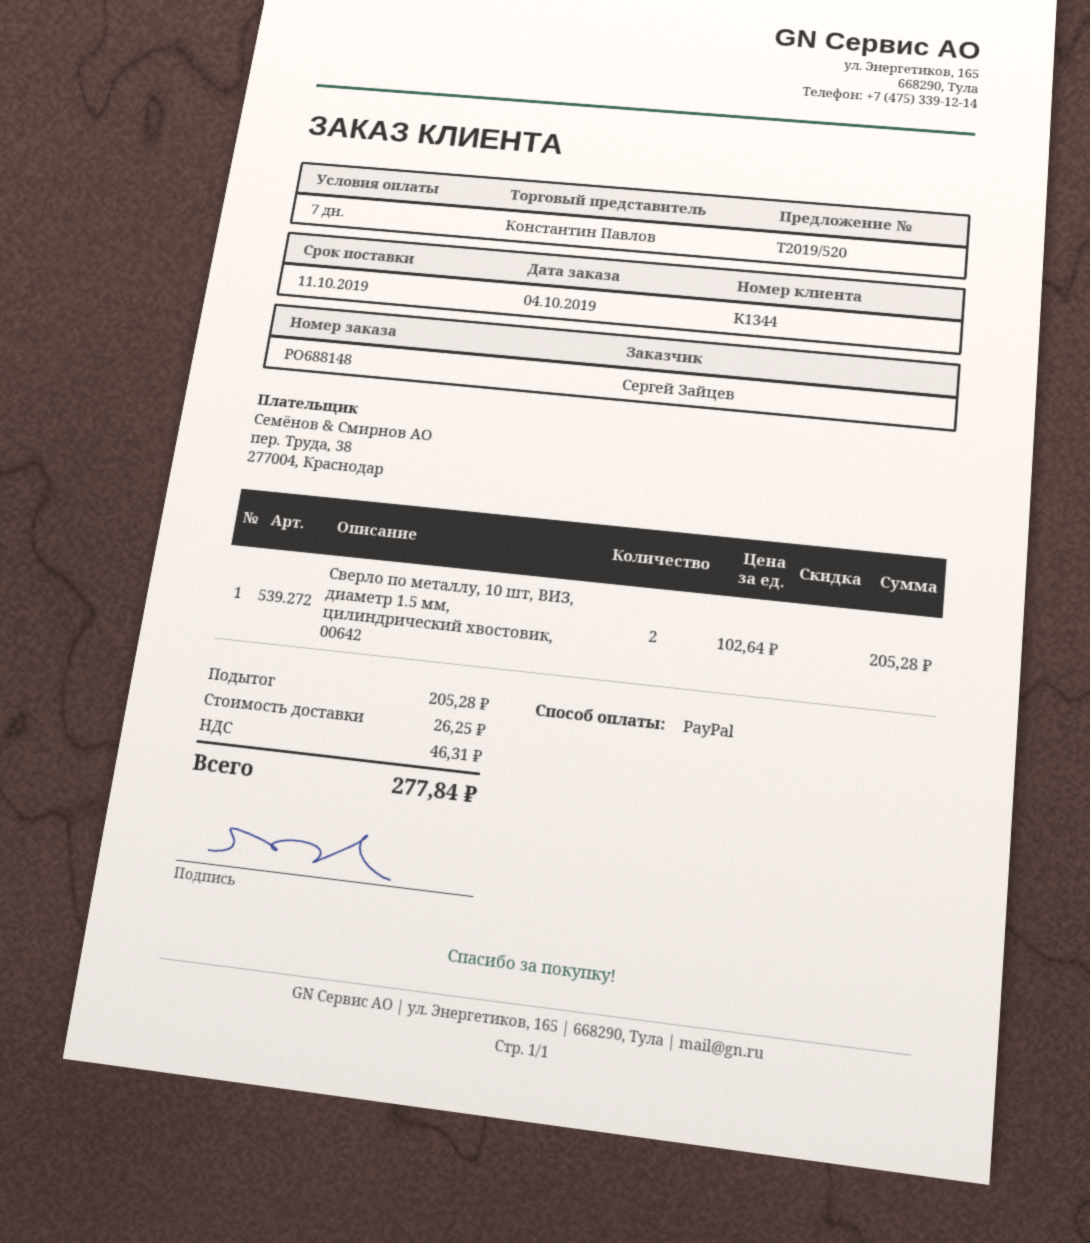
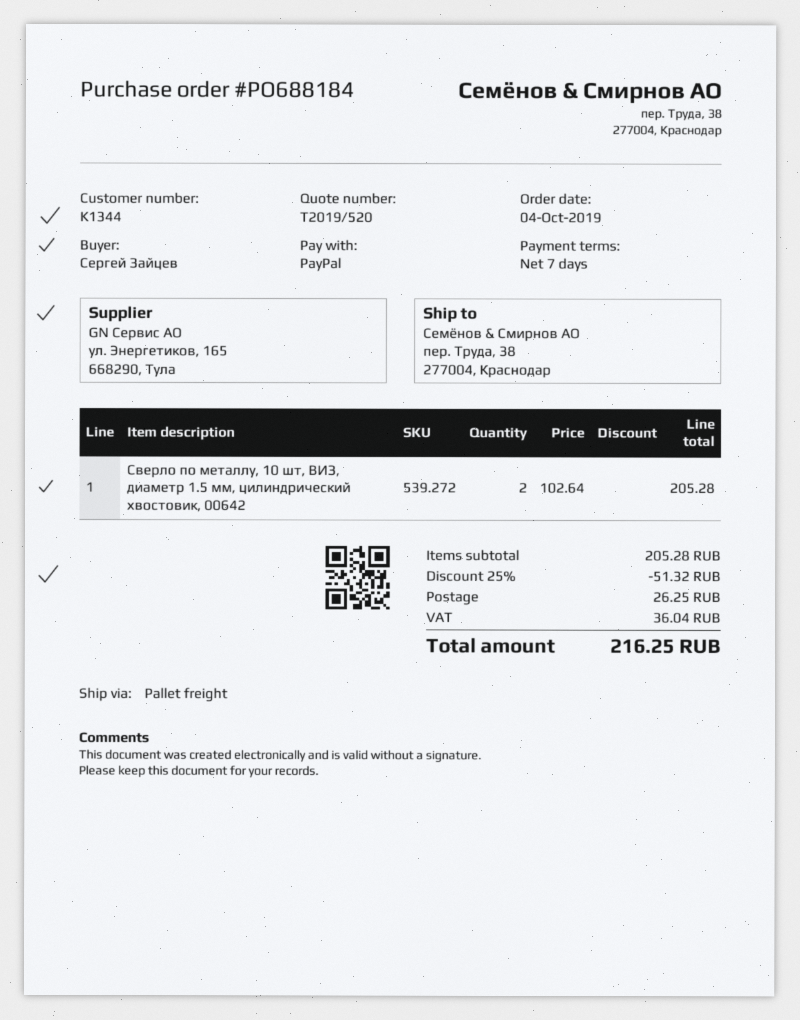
order number: PO688148 -> PO688184
discount: none -> 25% = 51.32
tax: 46.31 -> 36.04
total: 277.84 -> 216.25

